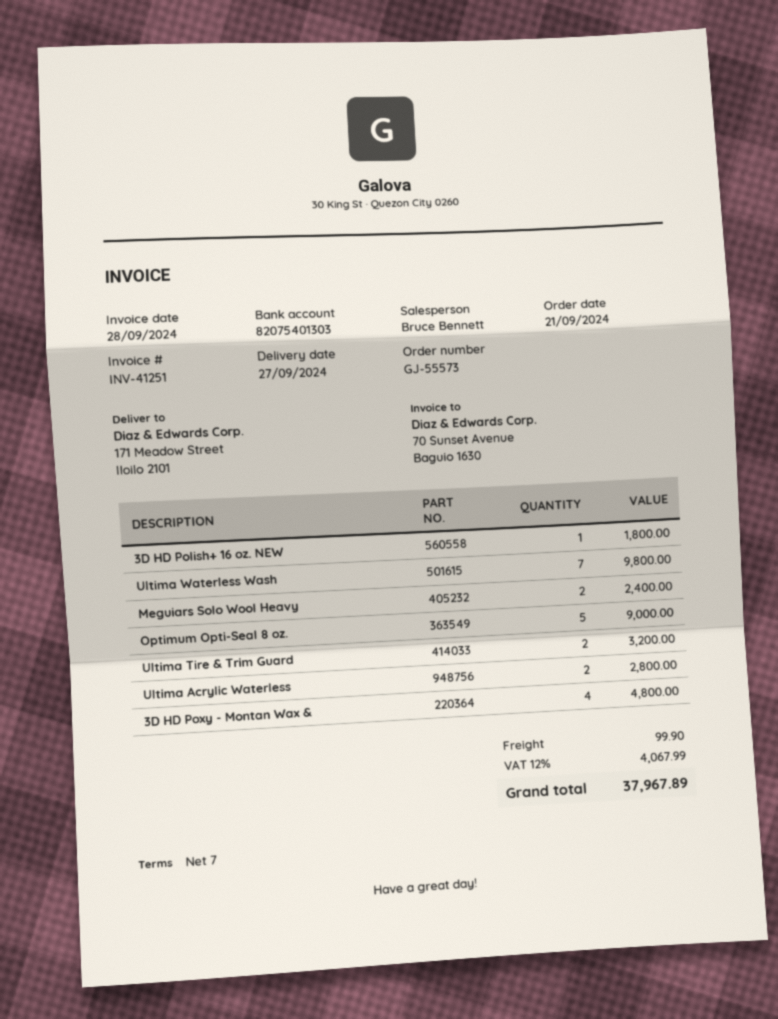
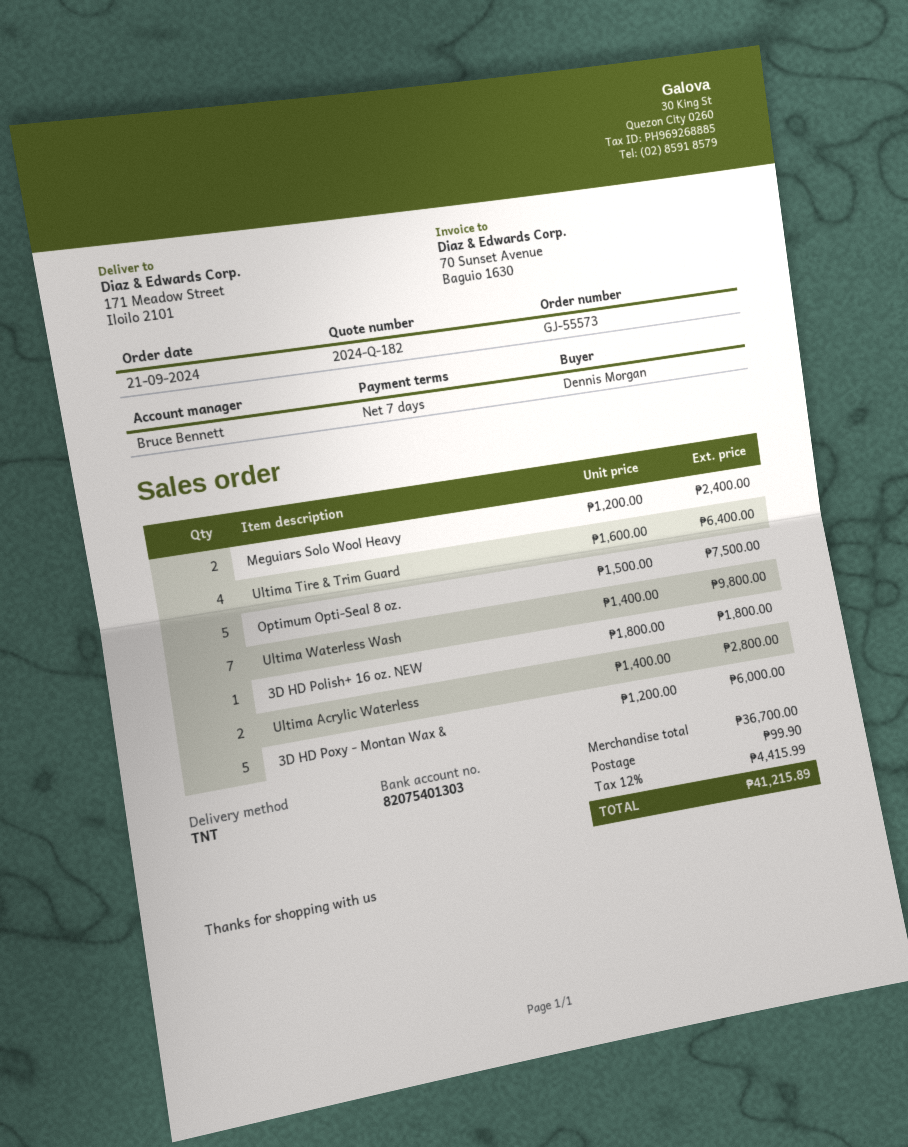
Optimum Opti-Seal 8 oz.: 5 for 9000.00 -> 5 for 7500.00
Ultima Tire & Trim Guard: 2 for 3200.00 -> 4 for 6400.00
3D HD Poxy - Montan Wax &: 4 for 4800.00 -> 5 for 6000.00
tax: 12% = 4067.99 -> 12% = 4415.99
total: 37967.89 -> 41215.89

